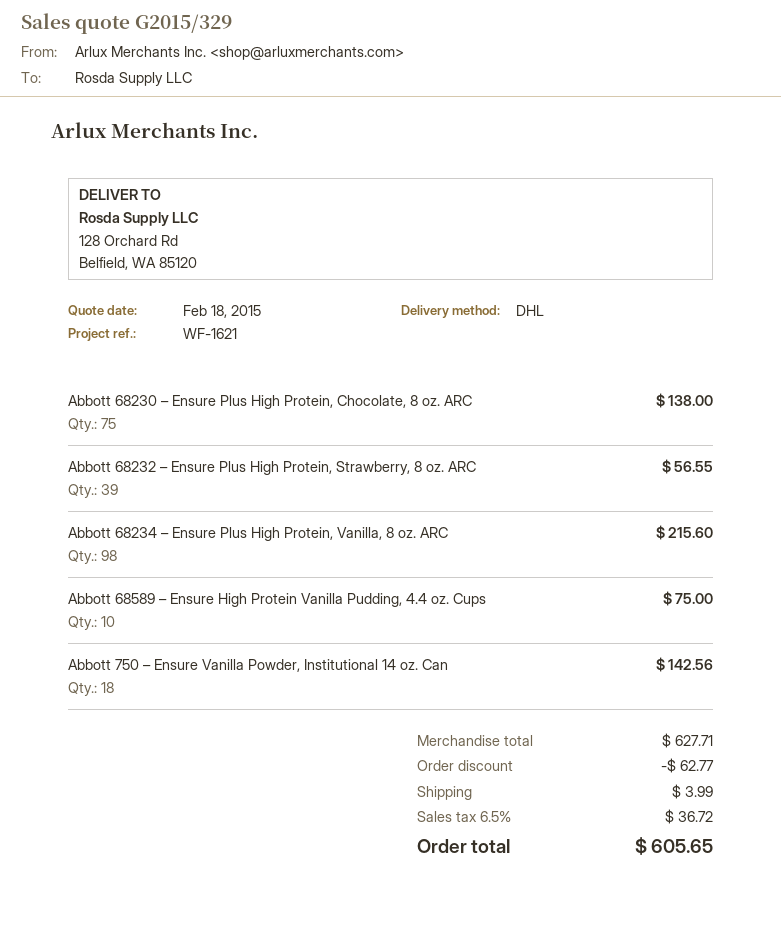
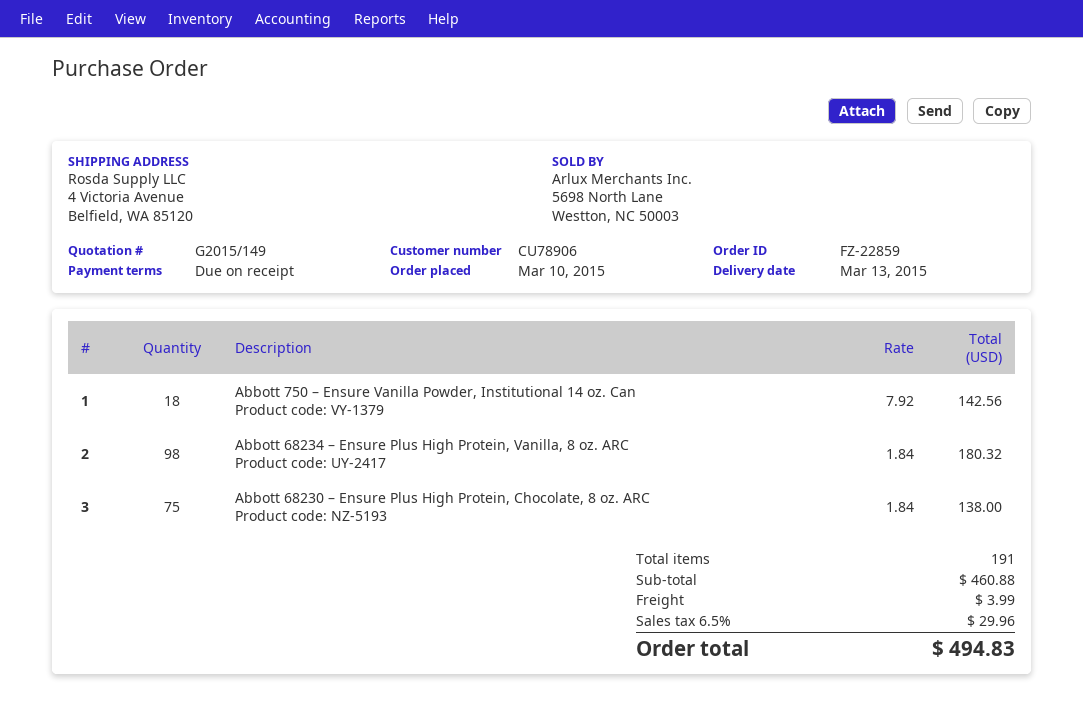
quote number: G2015/329 -> G2015/149
ship to: 128 Orchard Rd, Belfield, WA 85120 -> 4 Victoria Avenue, Belfield, WA 85120
Abbott 68232 – Ensure Plus High Protein, Strawberry, 8 oz. ARC: 39 for 56.55 -> none
Abbott 68234 – Ensure Plus High Protein, Vanilla, 8 oz. ARC: 98 for 215.60 -> 98 for 180.32
Abbott 68589 – Ensure High Protein Vanilla Pudding, 4.4 oz. Cups: 10 for 75.00 -> none
subtotal: 627.71 -> 460.88
discount: 62.77 -> none
tax: 6.5% = 36.72 -> 6.5% = 29.96
total: 605.65 -> 494.83

